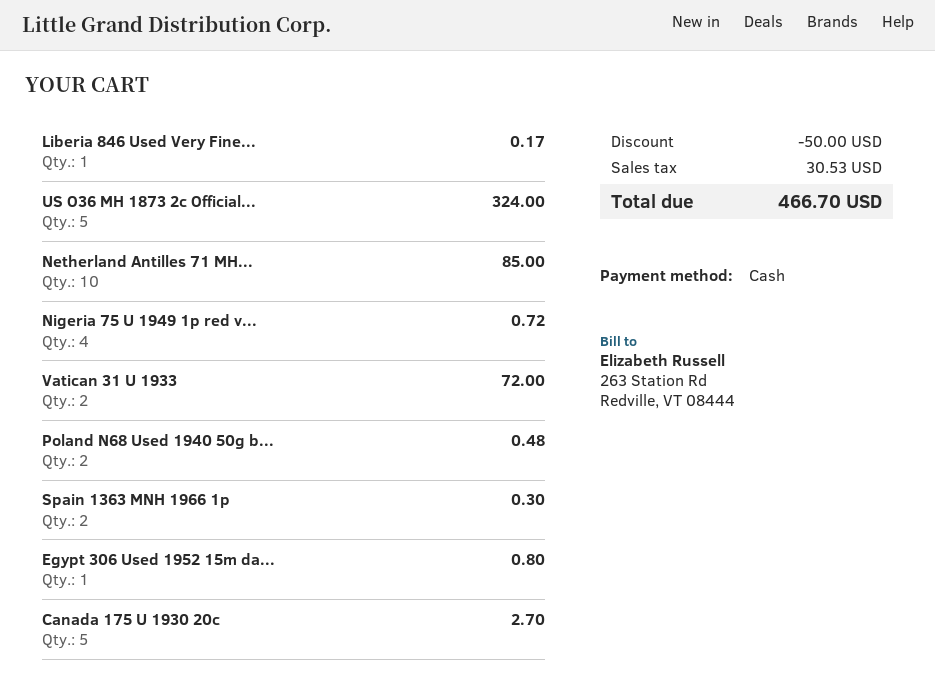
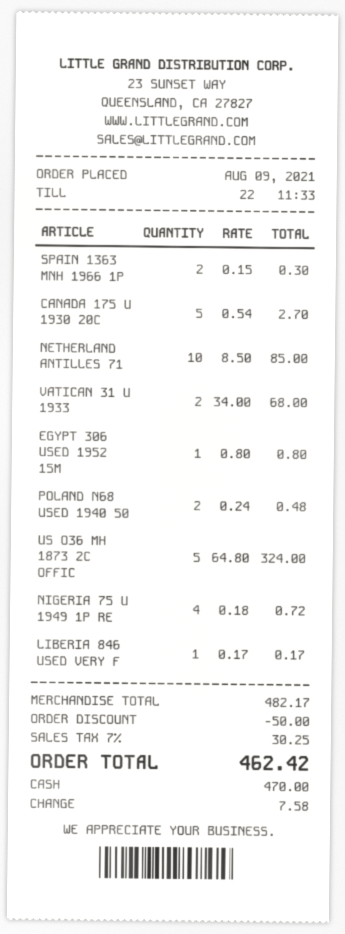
Vatican 31 U 1933: 2 for 72.00 -> 2 for 68.00
tax: 30.53 -> 30.25
total: 466.70 -> 462.42

